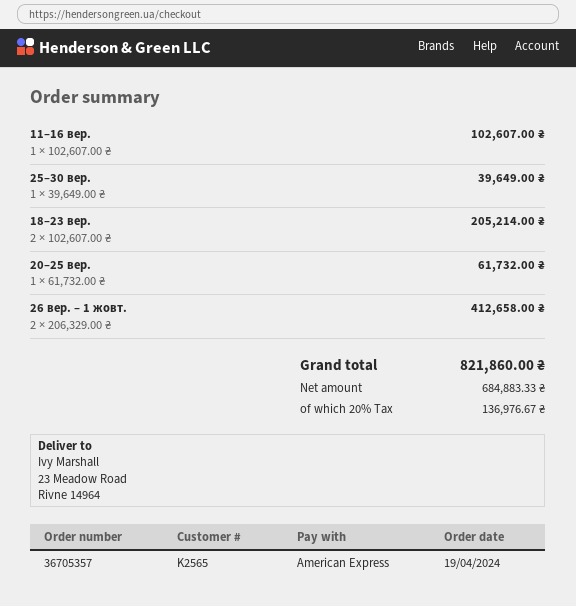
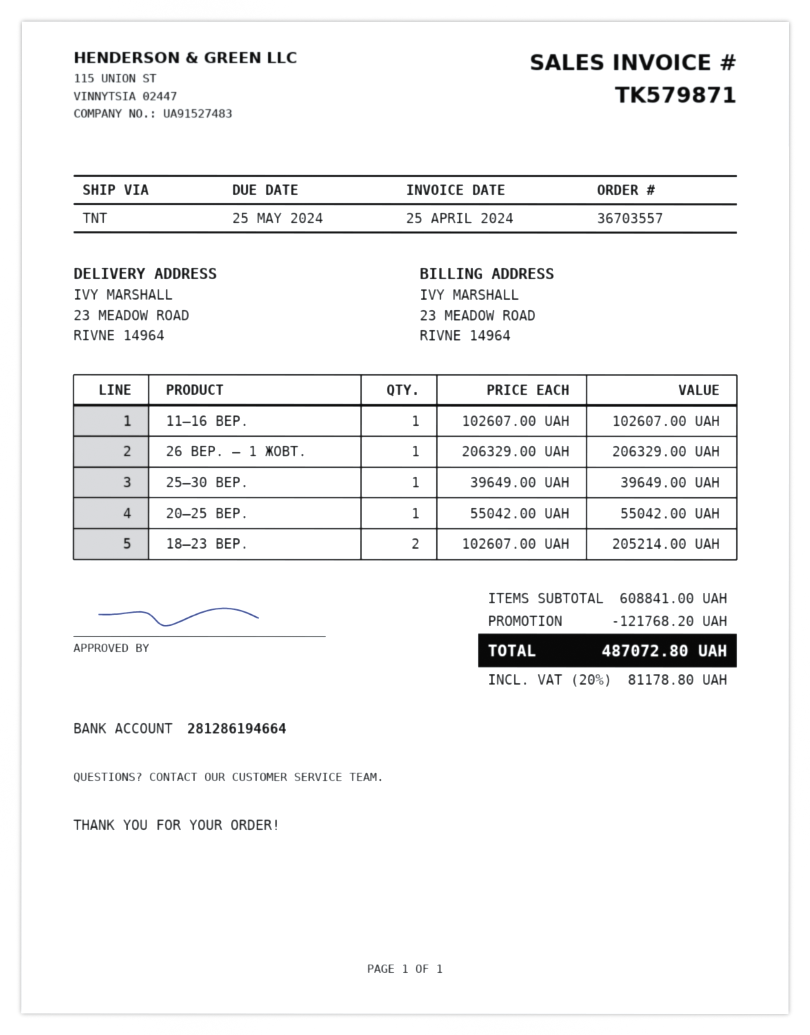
order number: 36705357 -> 36703557
20–25 вер.: 1 x 61732.00 = 61732.00 -> 1 x 55042.00 = 55042.00
26 вер. – 1 жовт.: 2 x 206329.00 = 412658.00 -> 1 x 206329.00 = 206329.00
discount: none -> 121768.20
tax: 20% = 136976.67 -> 20% = 81178.80
total: 821860.00 -> 487072.80

